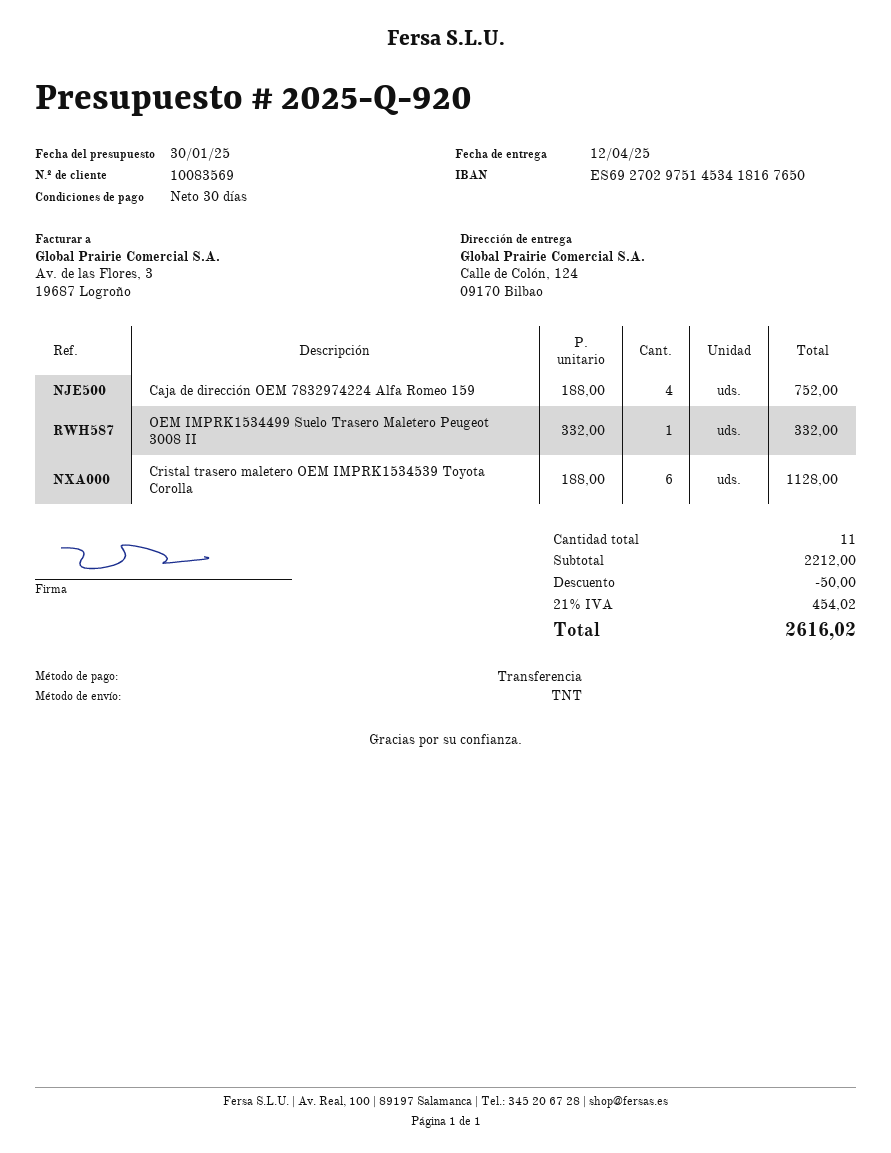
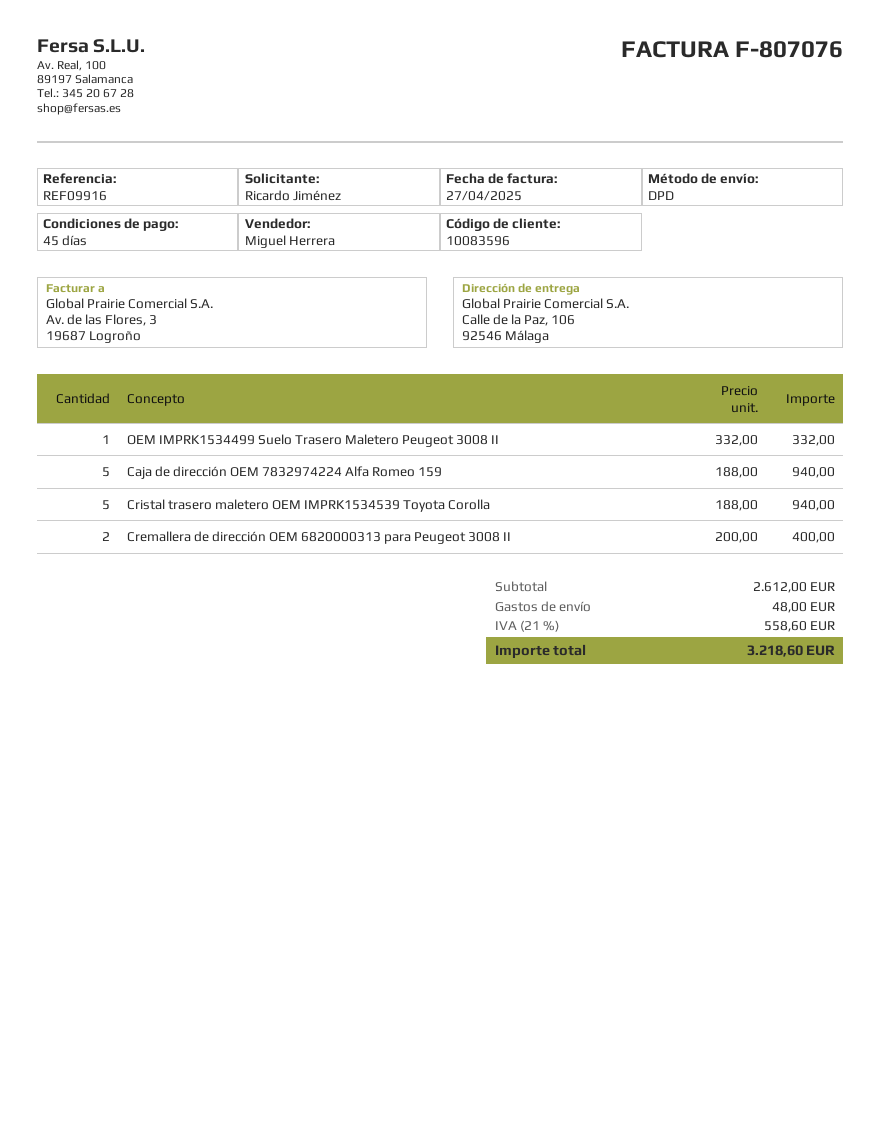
payment terms: 30 days -> 45 days
customer number: 10083569 -> 10083596
shipping method: TNT -> DPD
ship to: Calle de Colón, 124, 09170 Bilbao -> Calle de la Paz, 106, 92546 Málaga
Caja de dirección OEM 7832974224 Alfa Romeo 159: 4 x 188.00 = 752.00 -> 5 x 188.00 = 940.00
Cristal trasero maletero OEM IMPRK1534539 Toyota Corolla: 6 x 188.00 = 1128.00 -> 5 x 188.00 = 940.00
Cremallera de dirección OEM 6820000313 para Peugeot 3008 II: none -> 2 x 200.00 = 400.00
subtotal: 2212.00 -> 2612.00
discount: 50.00 -> none
shipping: none -> 48.00
tax: 21% = 454.02 -> 21% = 558.60
total: 2616.02 -> 3218.60

